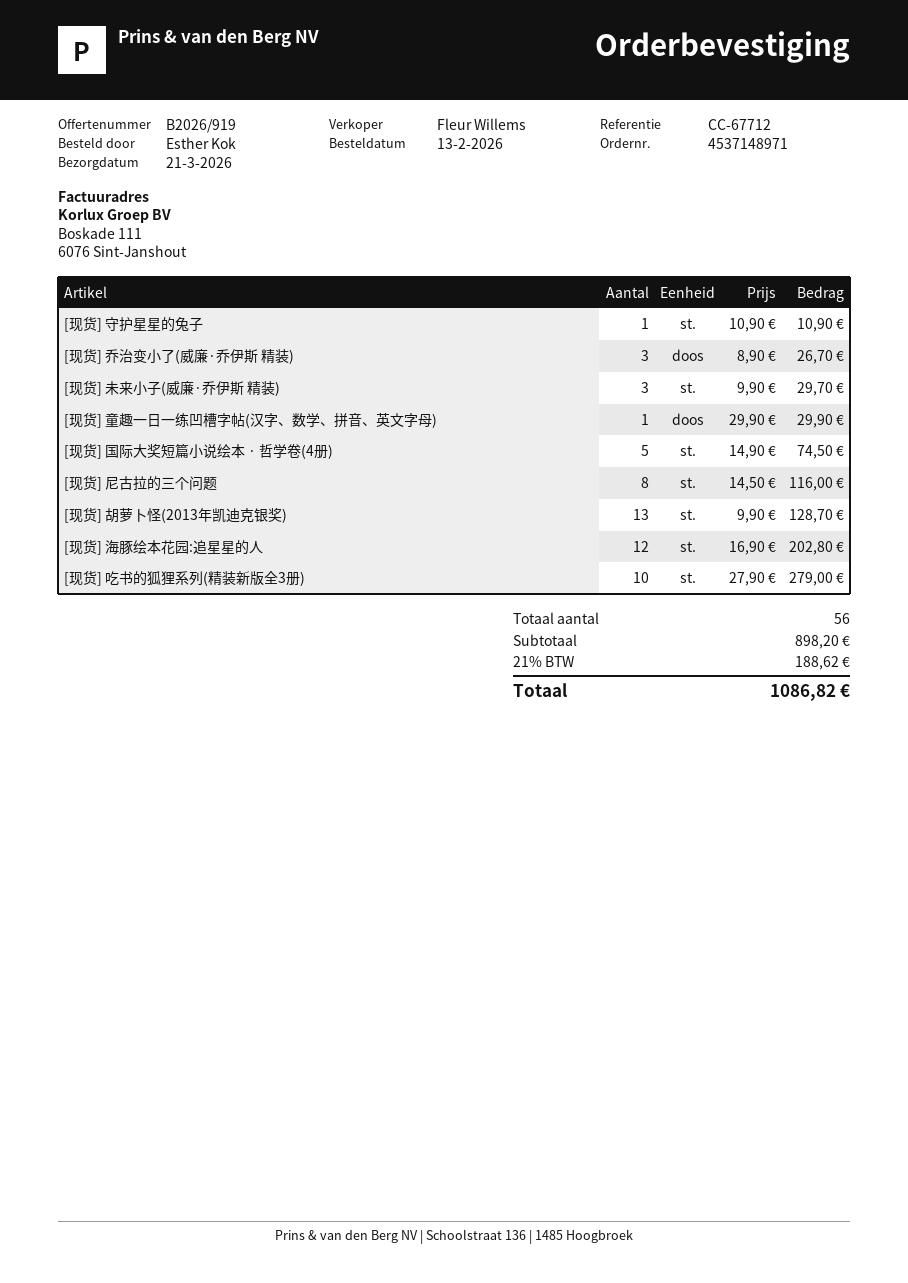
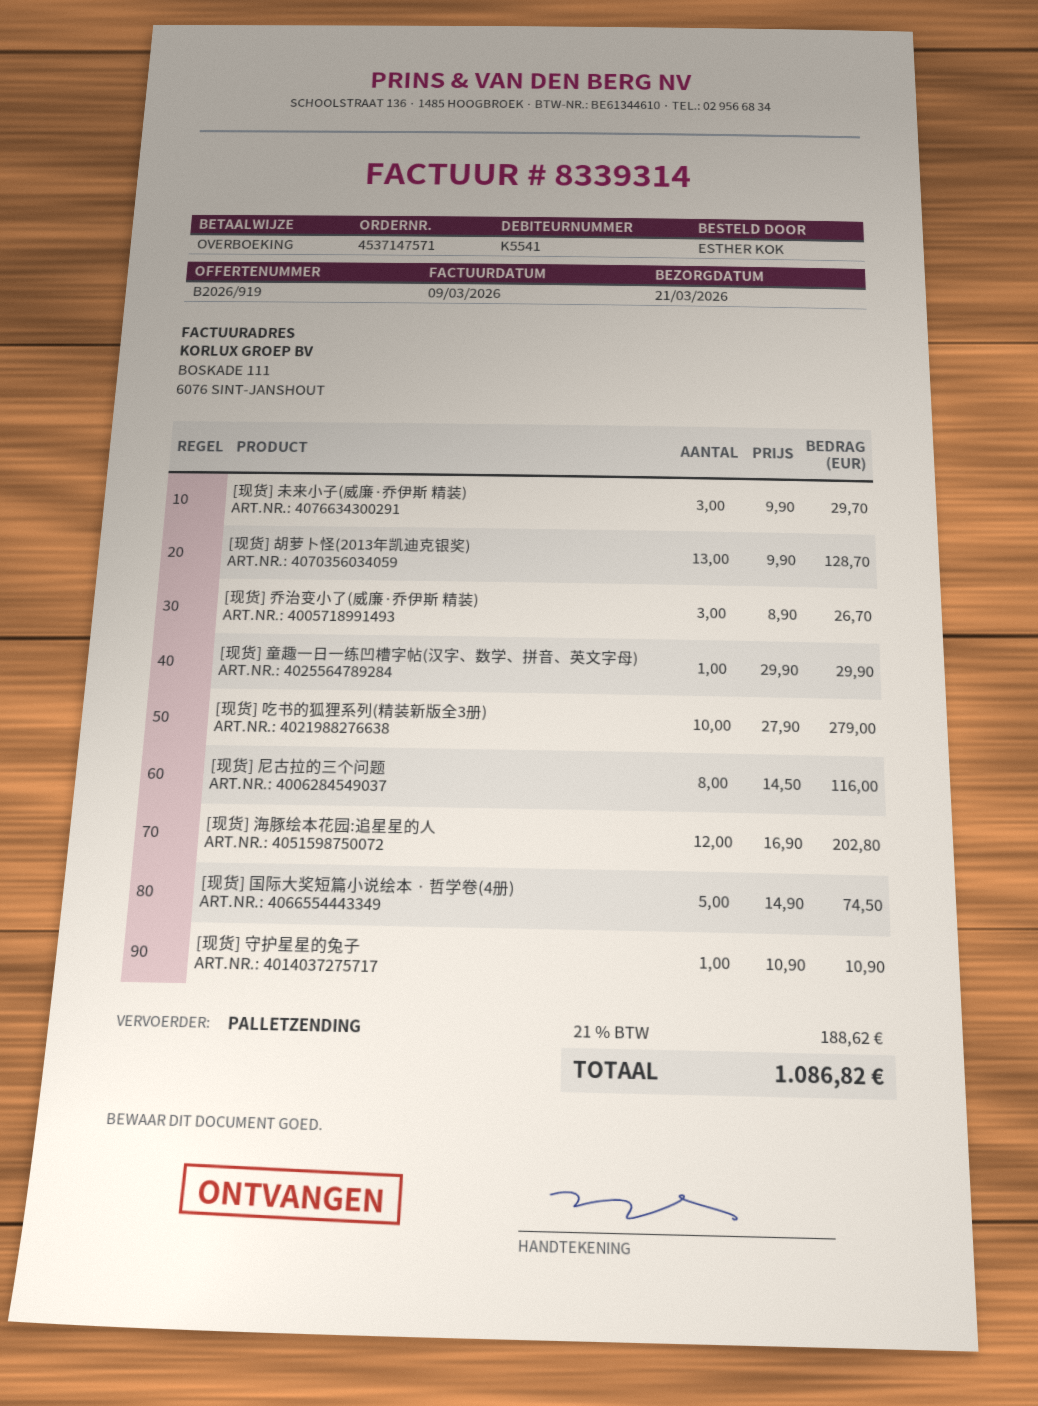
order number: 4537148971 -> 4537147571

